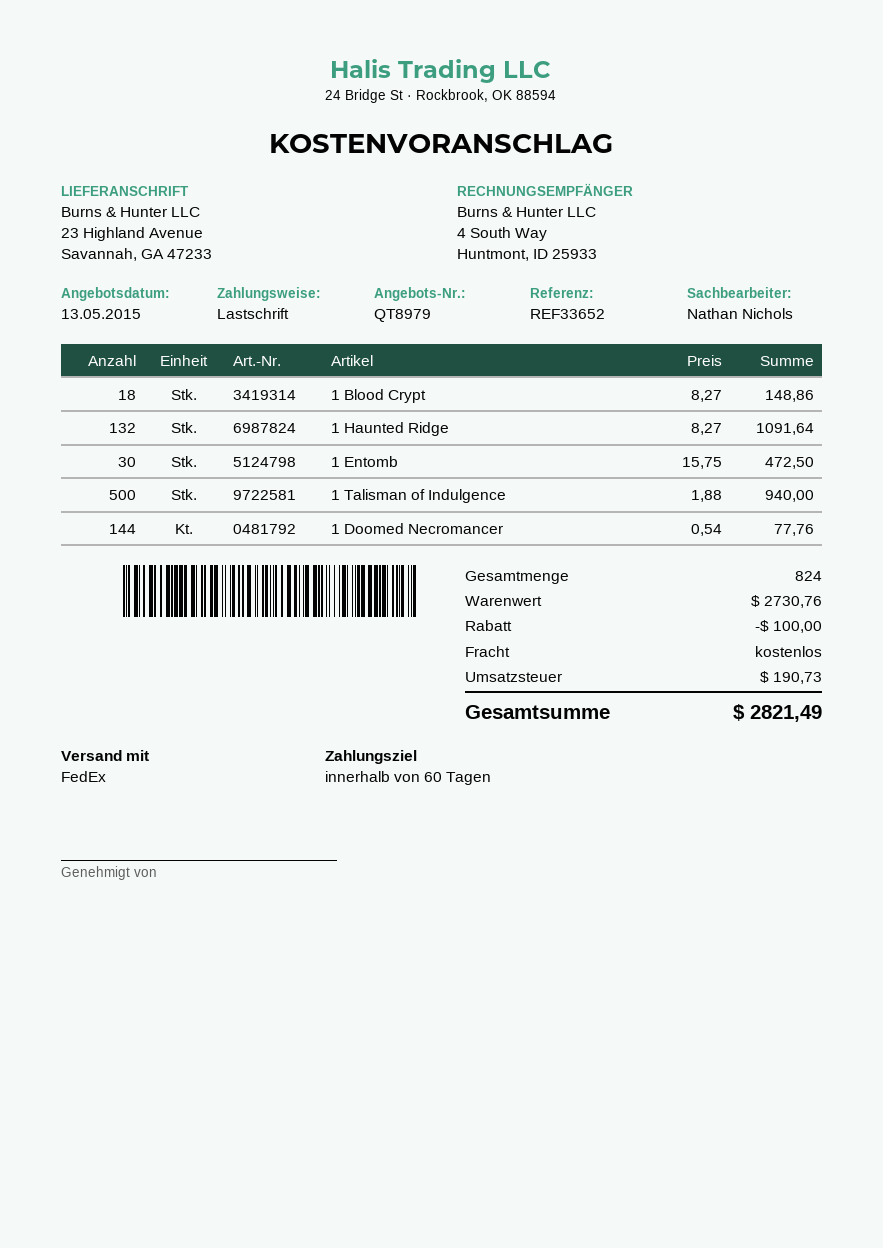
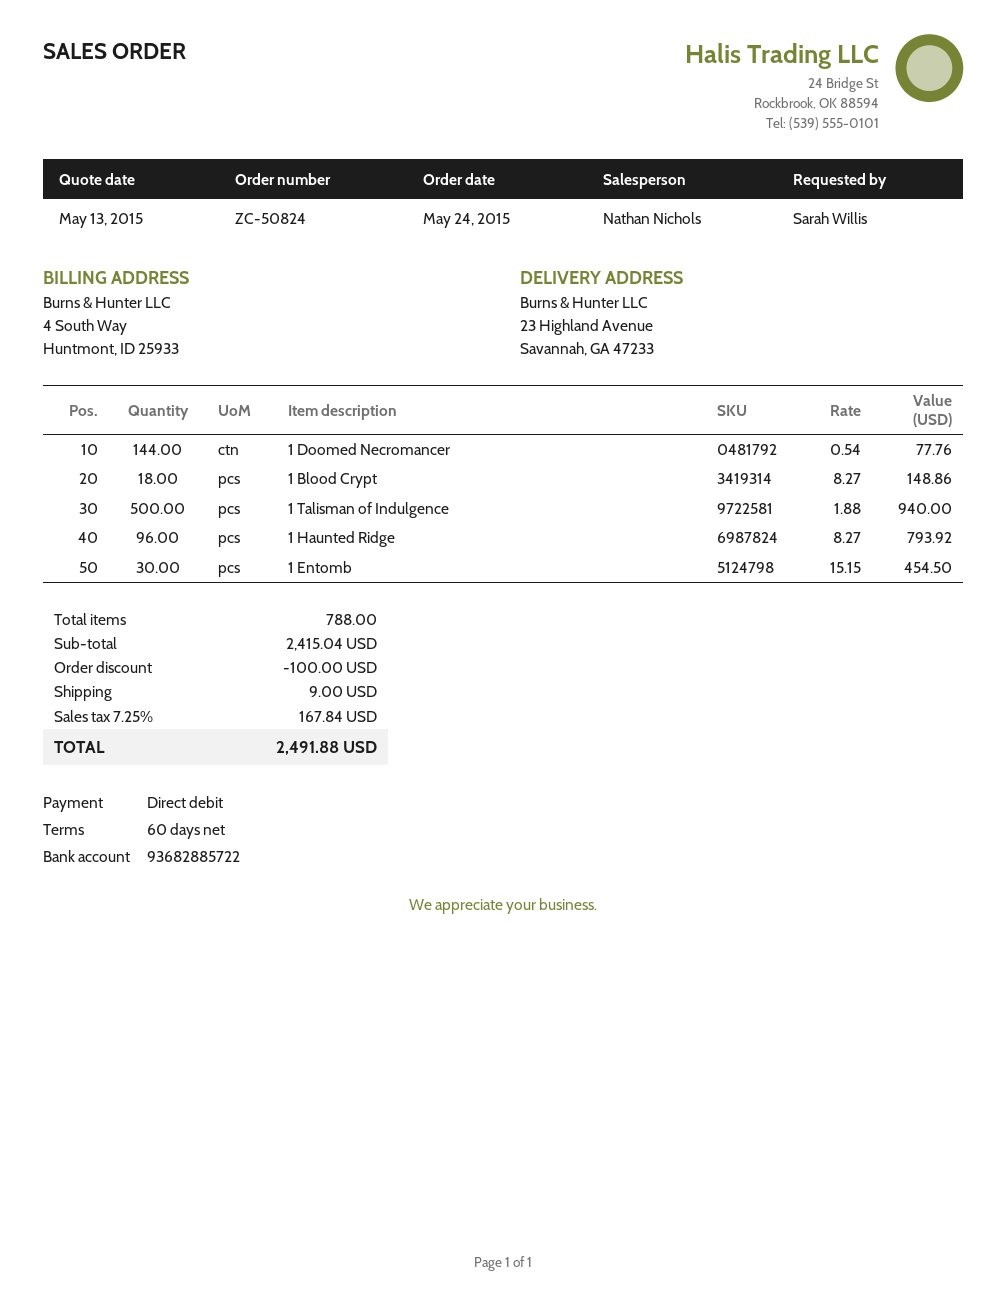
1 Haunted Ridge: 132 x 8.27 = 1091.64 -> 96 x 8.27 = 793.92
1 Entomb: 30 x 15.75 = 472.50 -> 30 x 15.15 = 454.50
total quantity: 824 -> 788
subtotal: 2730.76 -> 2415.04
shipping: 0.00 -> 9.00
tax: 190.73 -> 167.84
total: 2821.49 -> 2491.88

